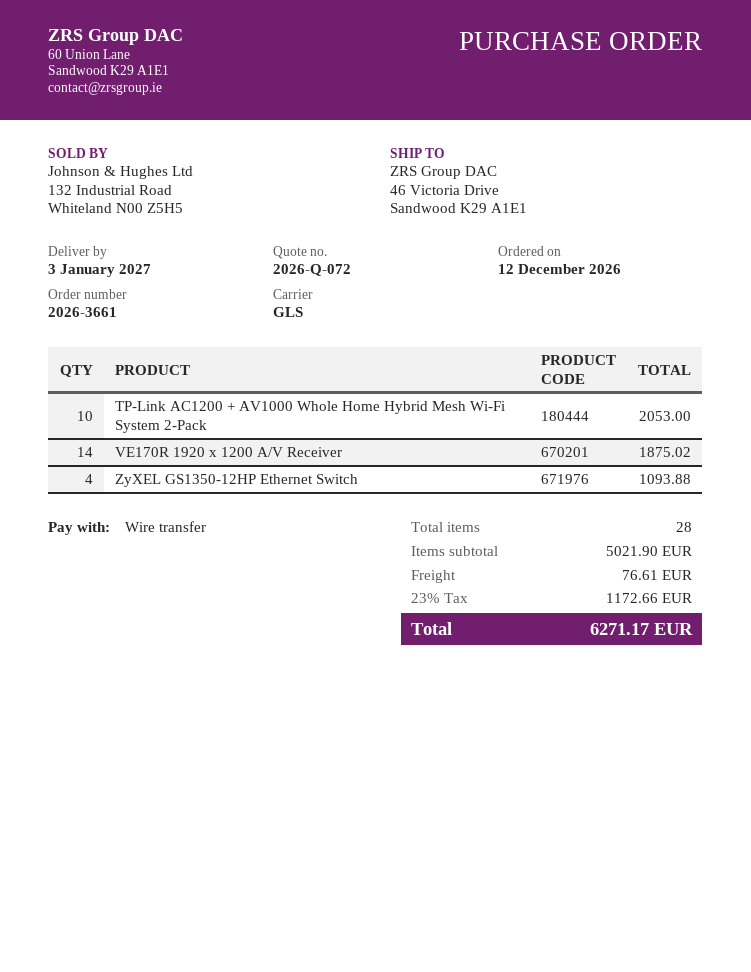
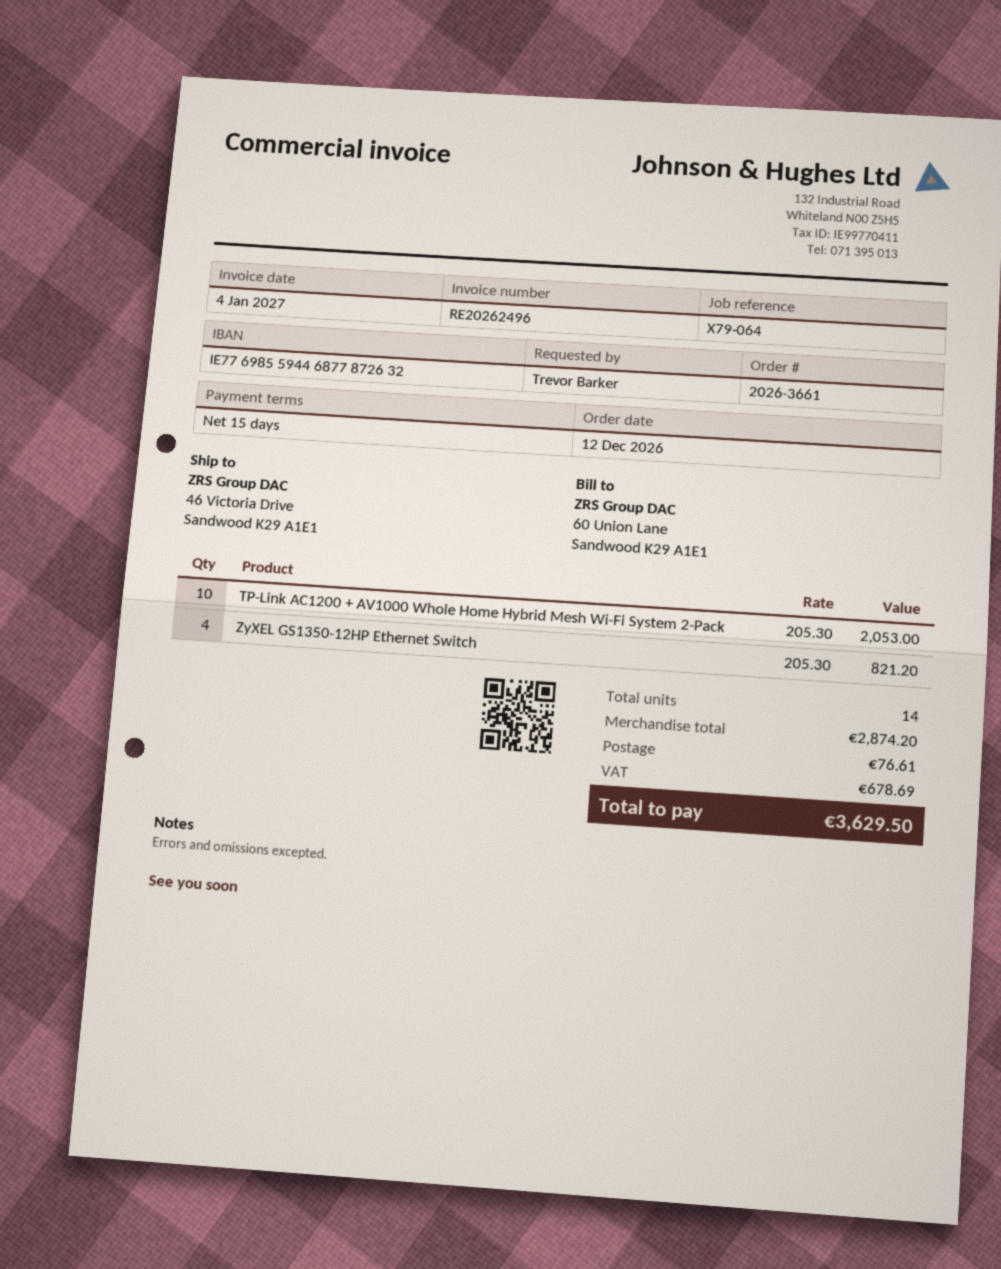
VE170R 1920 x 1200 A/V Receiver: 14 for 1875.02 -> none
ZyXEL GS1350-12HP Ethernet Switch: 4 for 1093.88 -> 4 for 821.20
total quantity: 28 -> 14
subtotal: 5021.90 -> 2874.20
tax: 1172.66 -> 678.69
total: 6271.17 -> 3629.50

